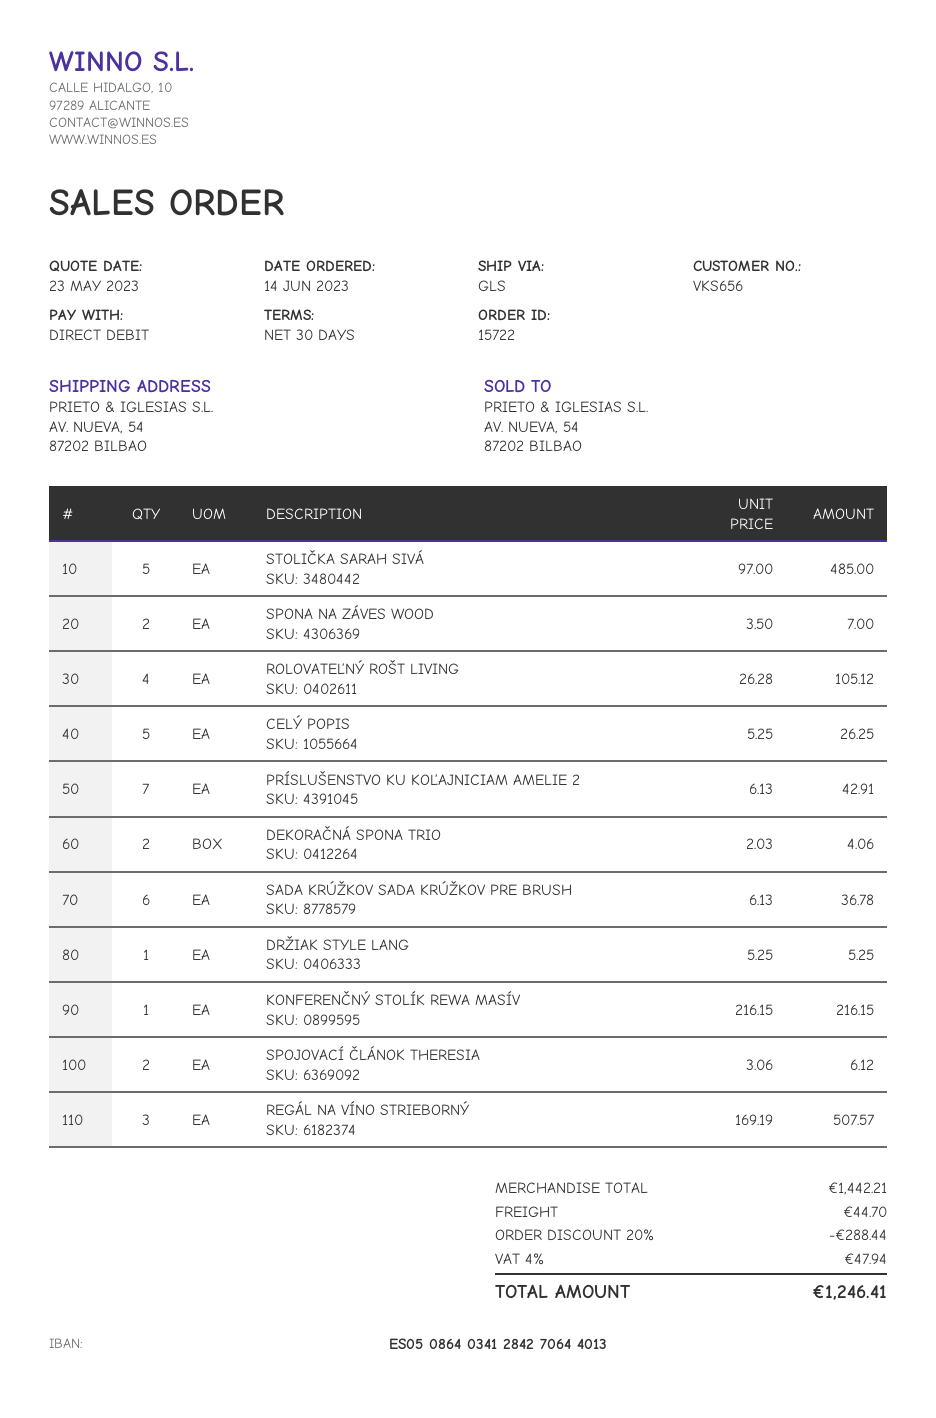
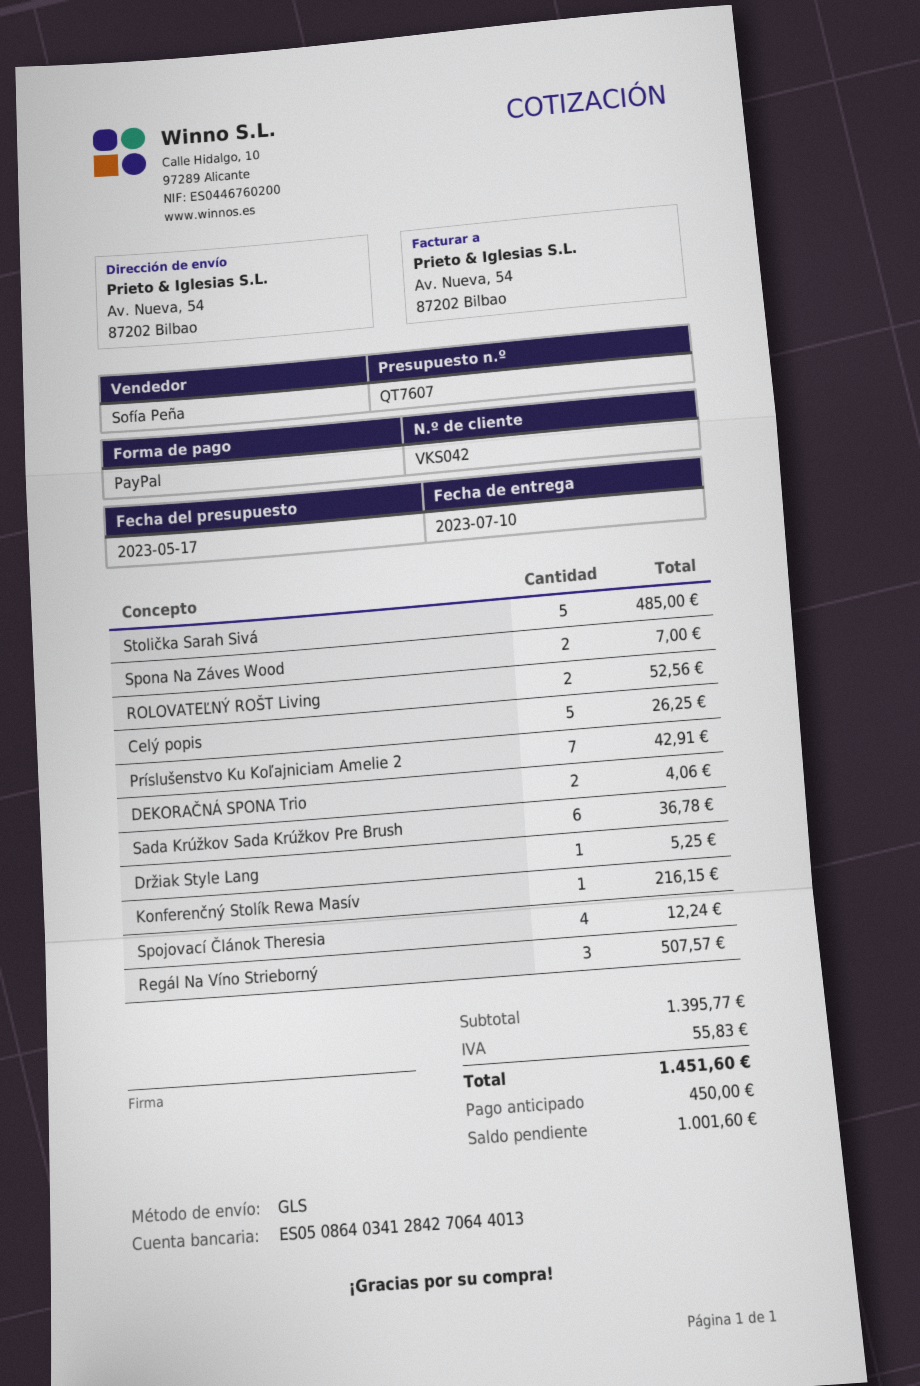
quote date: 2023-05-23 -> 2023-05-17
customer number: VKS656 -> VKS042
payment method: direct debit -> PayPal
ROLOVATEĽNÝ ROŠT LIVING: 4 for 105.12 -> 2 for 52.56
SPOJOVACÍ ČLÁNOK THERESIA: 2 for 6.12 -> 4 for 12.24
subtotal: 1442.21 -> 1395.77
discount: 20% = 288.44 -> none
shipping: 44.70 -> none
tax: 47.94 -> 55.83
total: 1246.41 -> 1451.60

